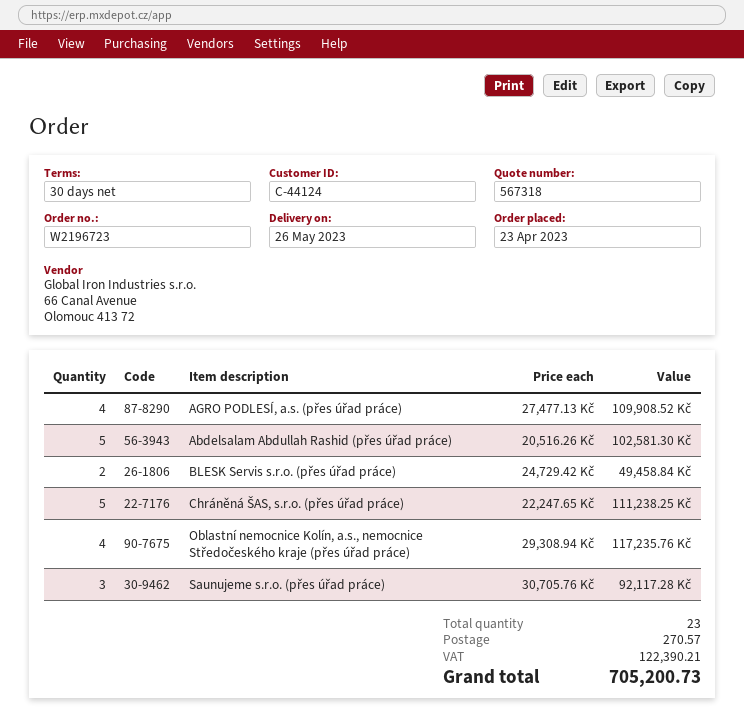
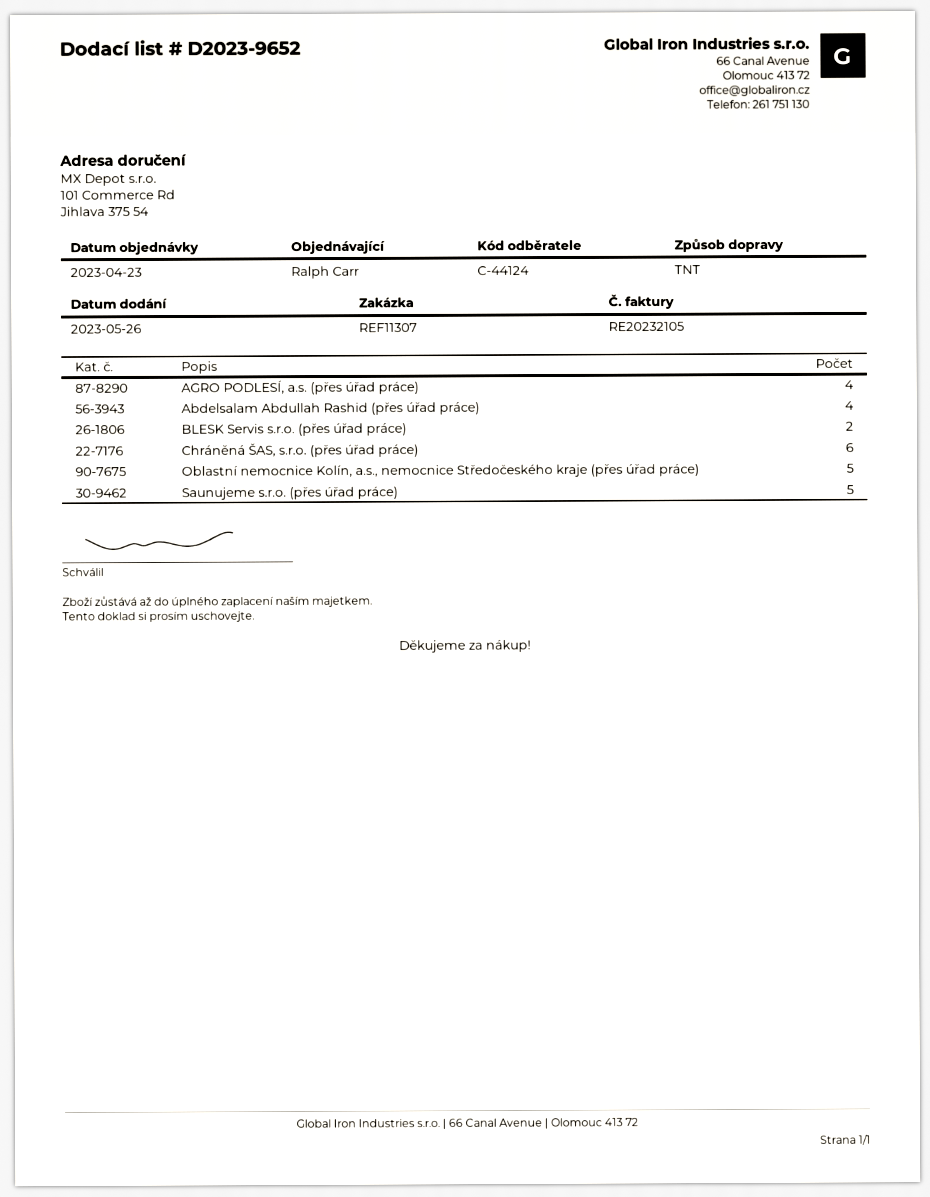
Abdelsalam Abdullah Rashid (přes úřad práce): 5 -> 4
Chráněná ŠAS, s.r.o. (přes úřad práce): 5 -> 6
Oblastní nemocnice Kolín, a.s., nemocnice Středočeského kraje (přes úřad práce): 4 -> 5
Saunujeme s.r.o. (přes úřad práce): 3 -> 5

